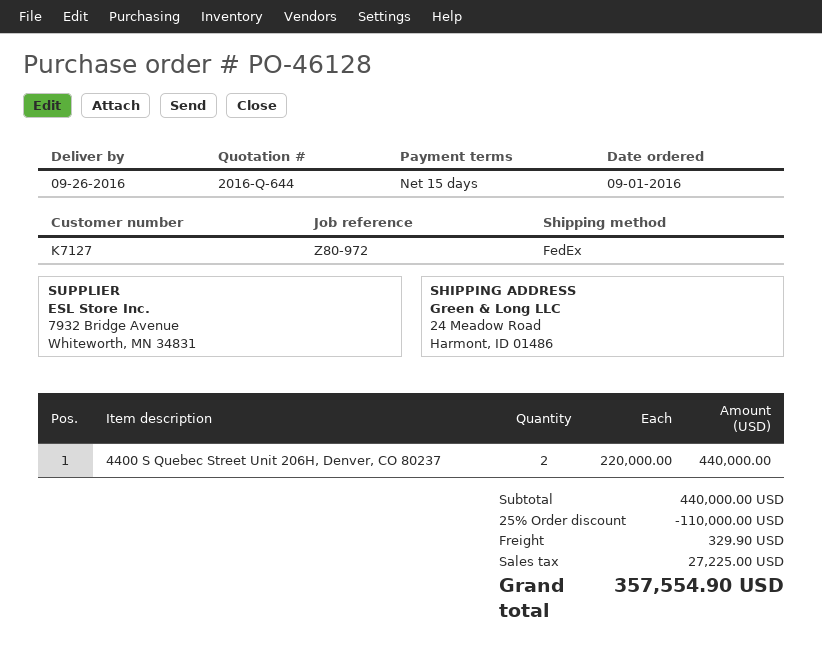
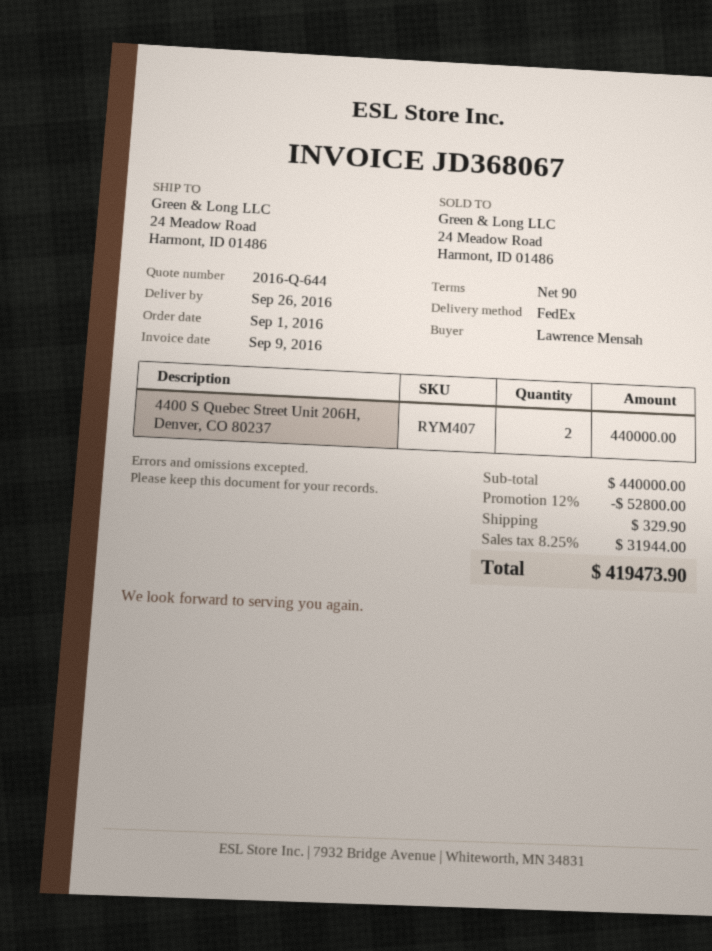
payment terms: 15 days -> 90 days
discount: 25% = 110000.00 -> 12% = 52800.00
tax: 27225.00 -> 31944.00
total: 357554.90 -> 419473.90

